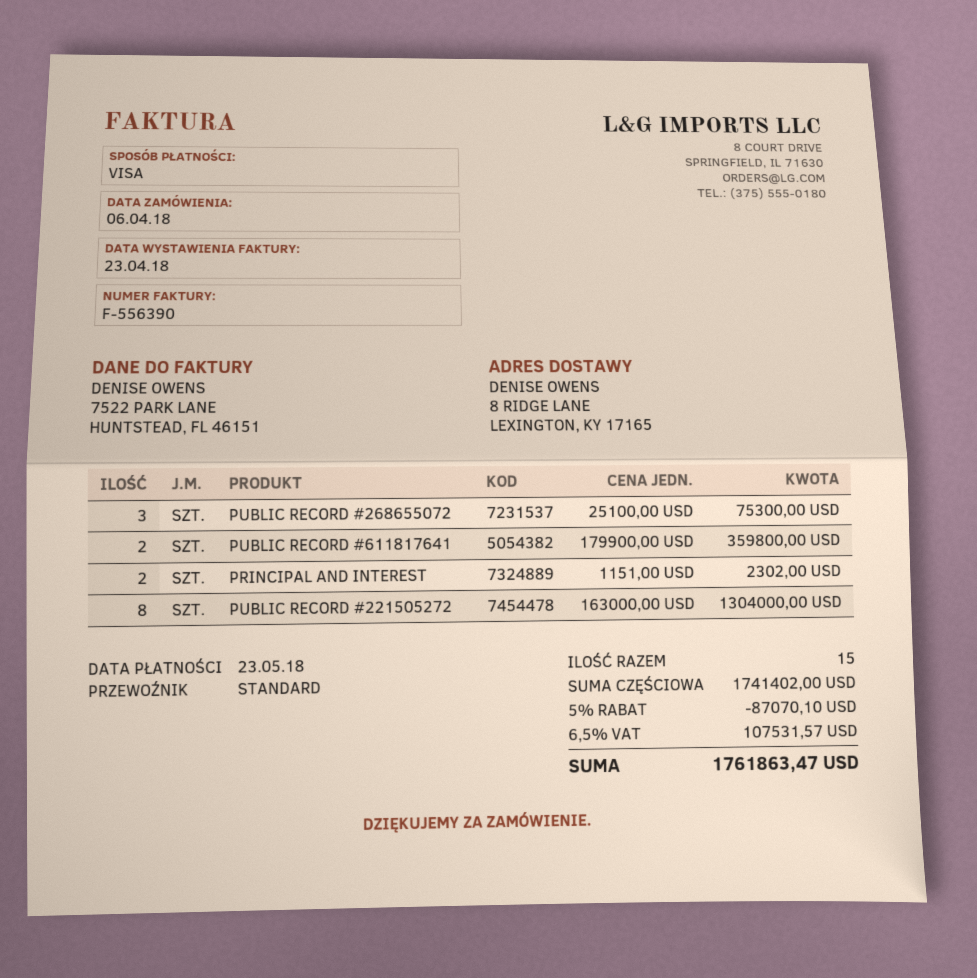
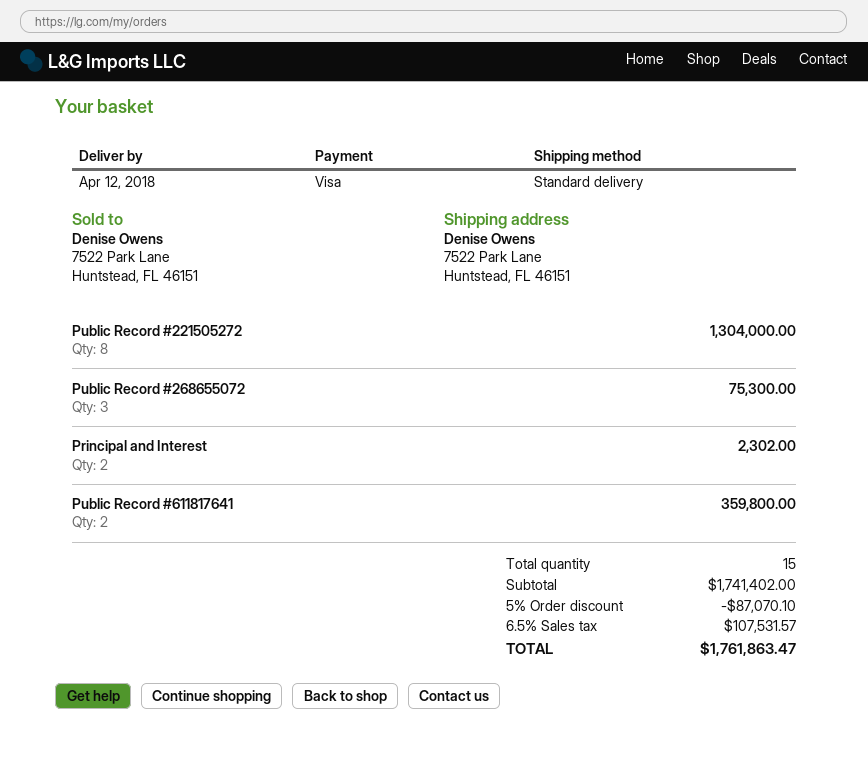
ship to: 8 RIDGE LANE, LEXINGTON, KY 17165 -> 7522 Park Lane, Huntstead, FL 46151

